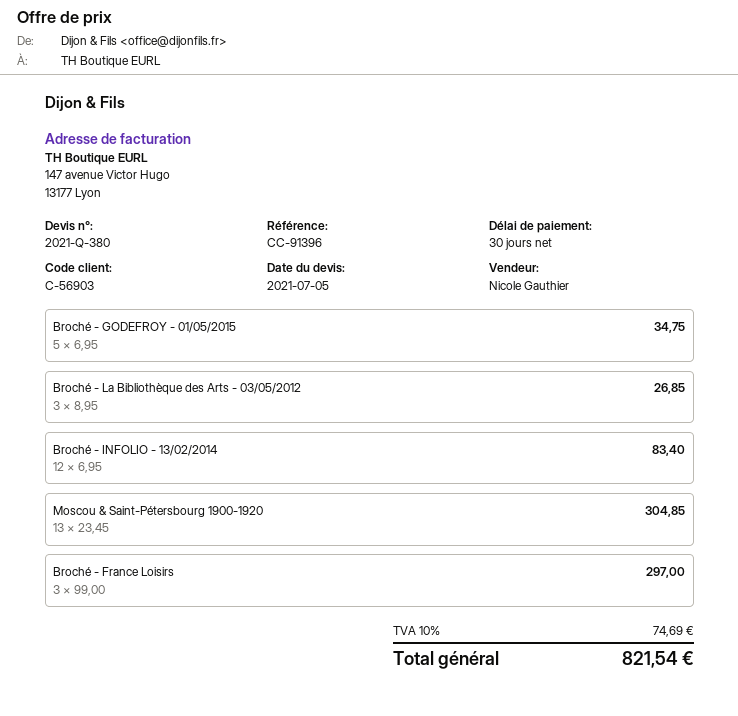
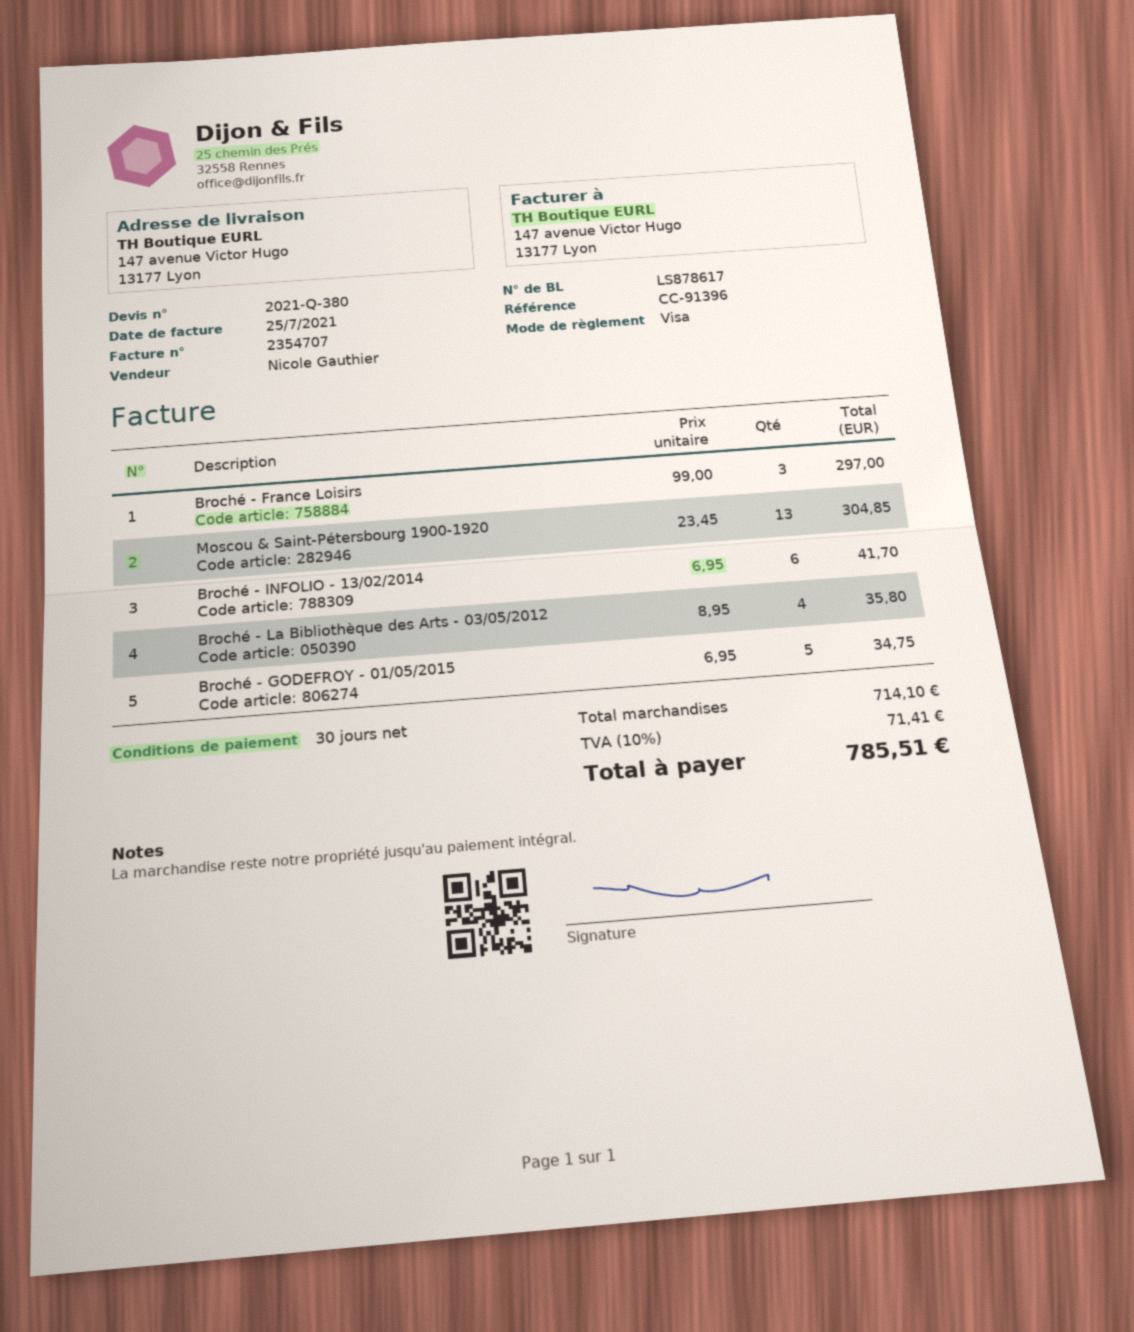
Broché - La Bibliothèque des Arts - 03/05/2012: 3 x 8.95 = 26.85 -> 4 x 8.95 = 35.80
Broché - INFOLIO - 13/02/2014: 12 x 6.95 = 83.40 -> 6 x 6.95 = 41.70
tax: 10% = 74.69 -> 10% = 71.41
total: 821.54 -> 785.51

